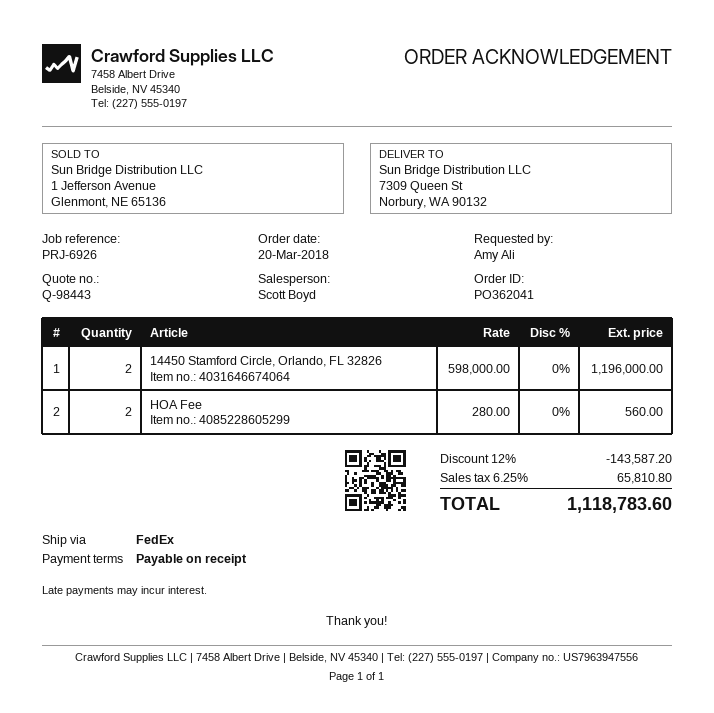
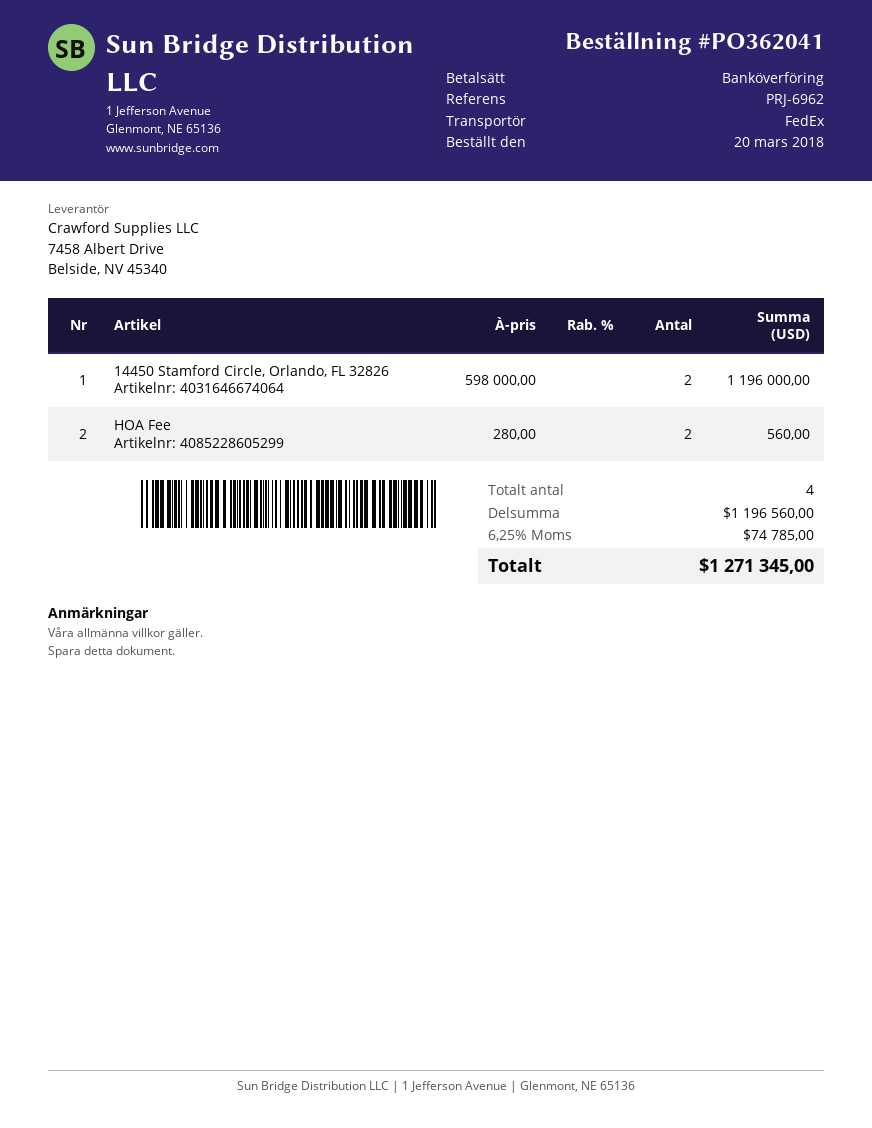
reference: PRJ-6926 -> PRJ-6962
discount: 12% = 143587.20 -> none
tax: 6.25% = 65810.80 -> 6.25% = 74785.00
total: 1118783.60 -> 1271345.00

